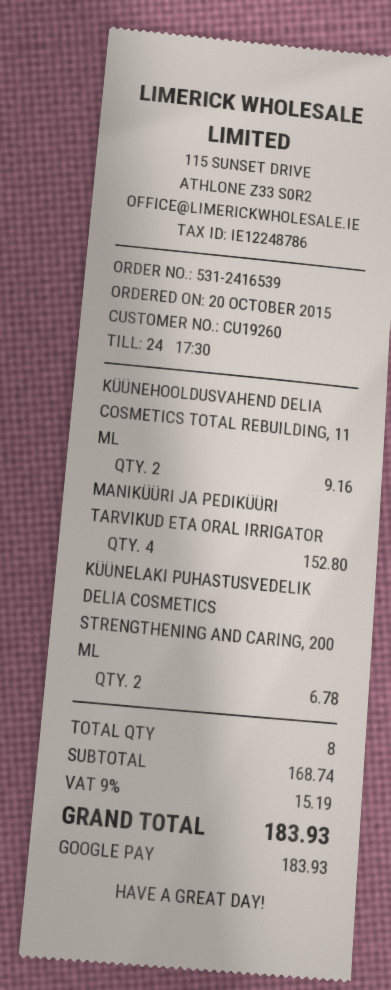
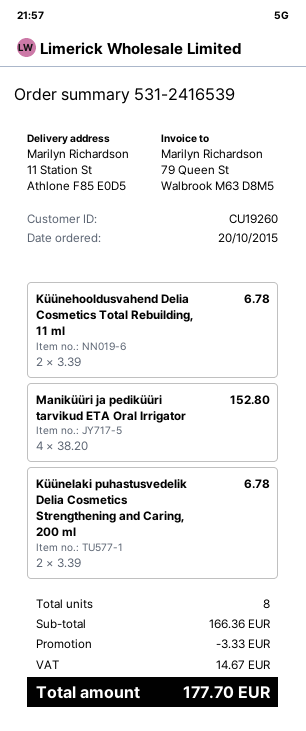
KÜÜNEHOOLDUSVAHEND DELIA COSMETICS TOTAL REBUILDING, 11 ML: 2 for 9.16 -> 2 for 6.78
subtotal: 168.74 -> 166.36
discount: none -> 3.33
tax: 15.19 -> 14.67
total: 183.93 -> 177.70

